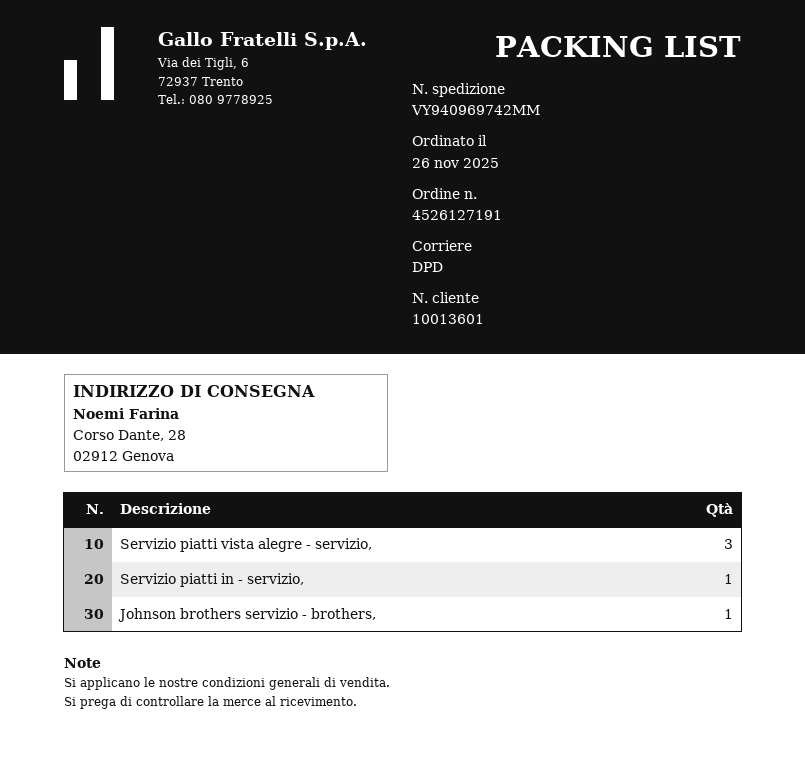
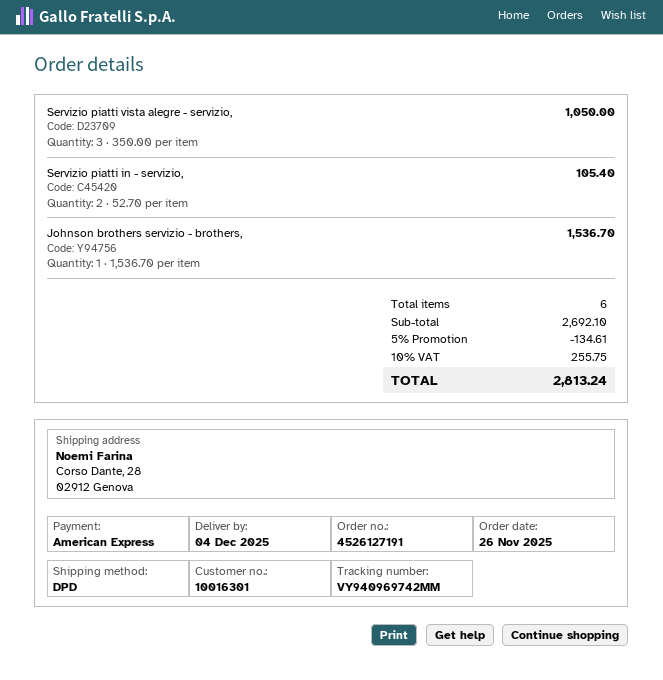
customer number: 10013601 -> 10016301
Servizio piatti in - servizio,: 1 -> 2

